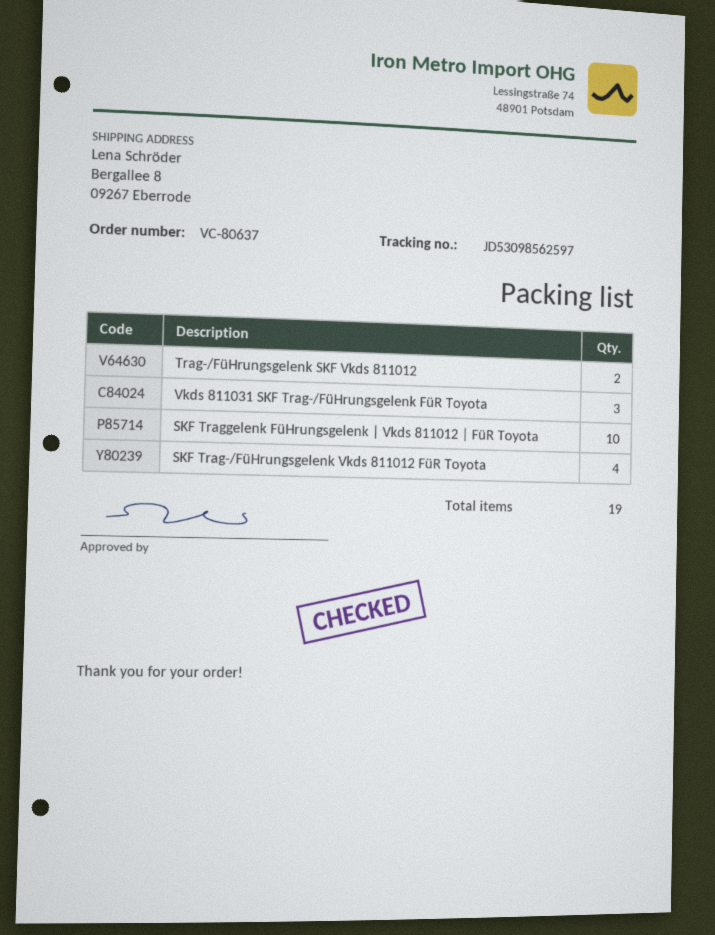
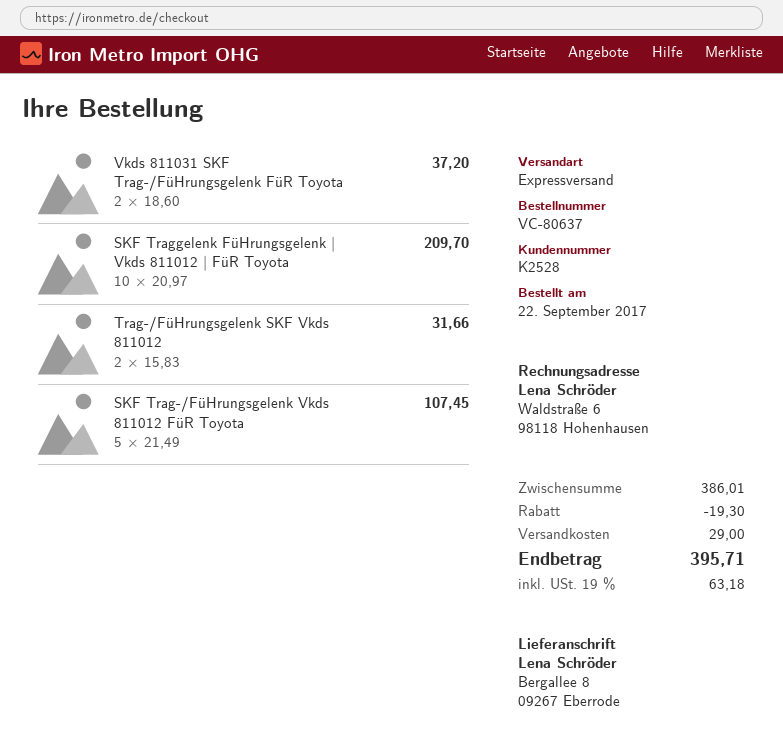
Vkds 811031 SKF Trag-/FüHrungsgelenk FüR Toyota: 3 -> 2
SKF Trag-/FüHrungsgelenk Vkds 811012 FüR Toyota: 4 -> 5

